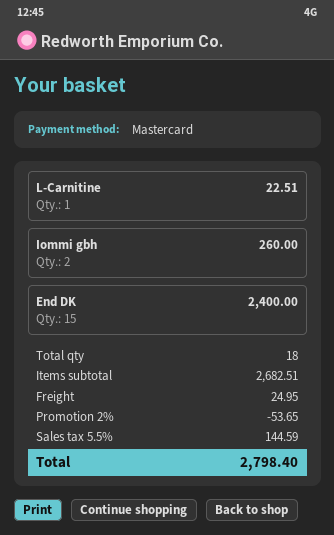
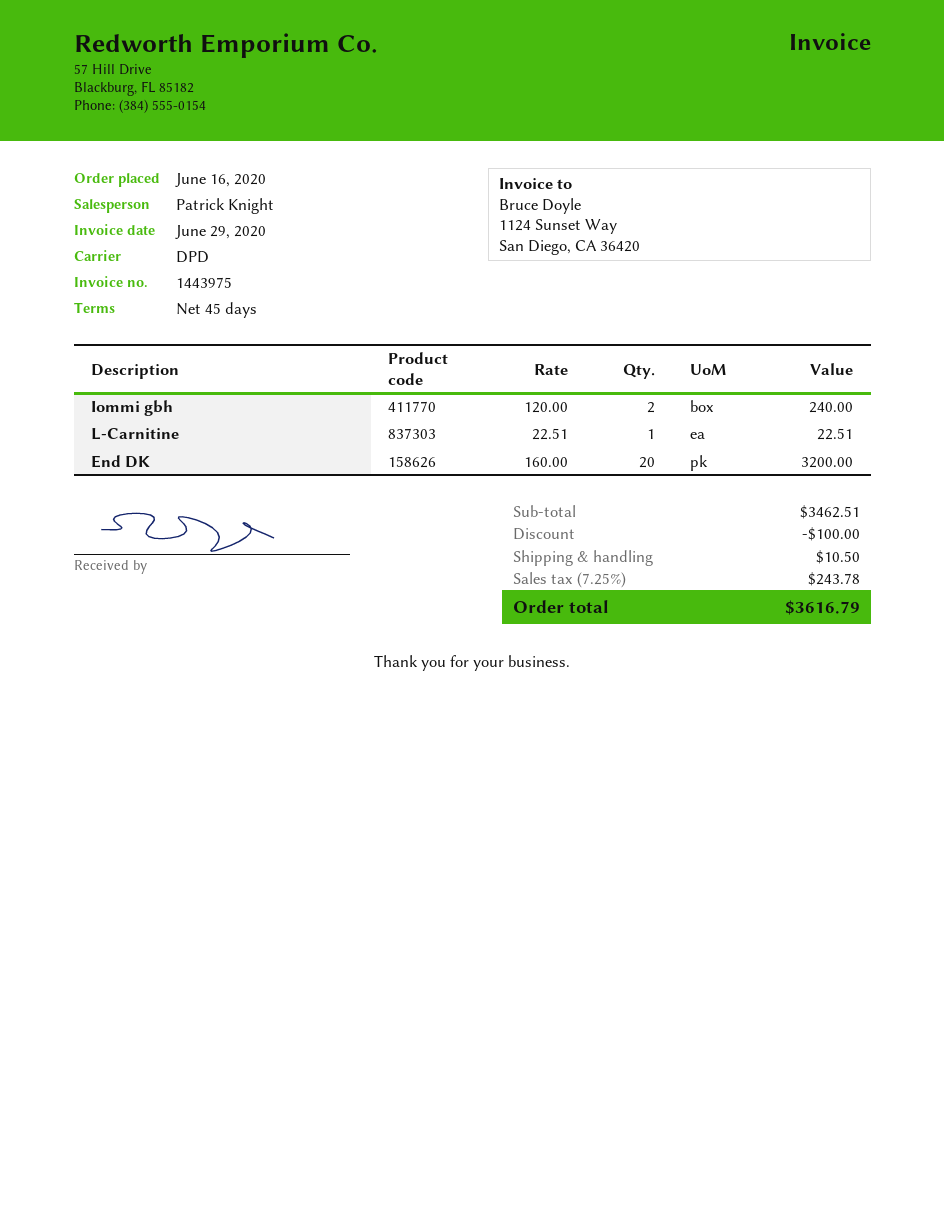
Iommi gbh: 2 for 260.00 -> 2 for 240.00
End DK: 15 for 2400.00 -> 20 for 3200.00
subtotal: 2682.51 -> 3462.51
discount: 53.65 -> 100.00
shipping: 24.95 -> 10.50
tax: 5.5% = 144.59 -> 7.25% = 243.78
total: 2798.40 -> 3616.79

